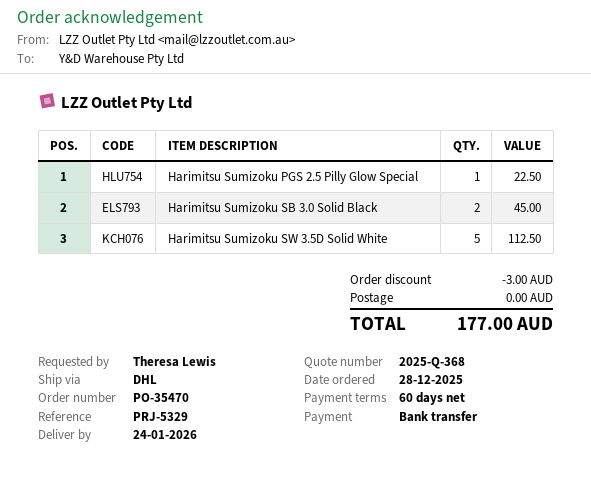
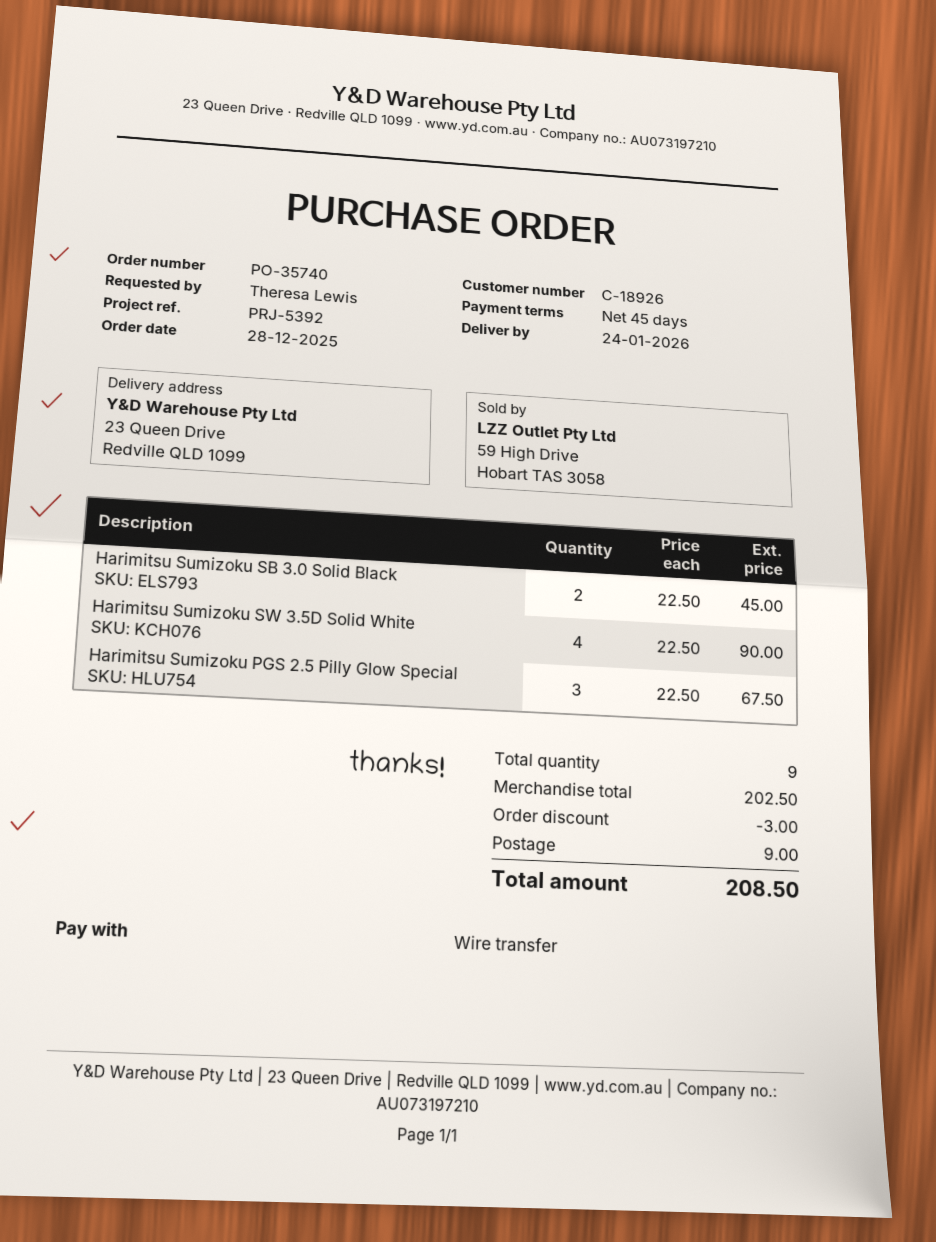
order number: PO-35470 -> PO-35740
payment terms: 60 days -> 45 days
reference: PRJ-5329 -> PRJ-5392
Harimitsu Sumizoku PGS 2.5 Pilly Glow Special: 1 for 22.50 -> 3 for 67.50
Harimitsu Sumizoku SW 3.5D Solid White: 5 for 112.50 -> 4 for 90.00
shipping: 0.00 -> 9.00
total: 177.00 -> 208.50

